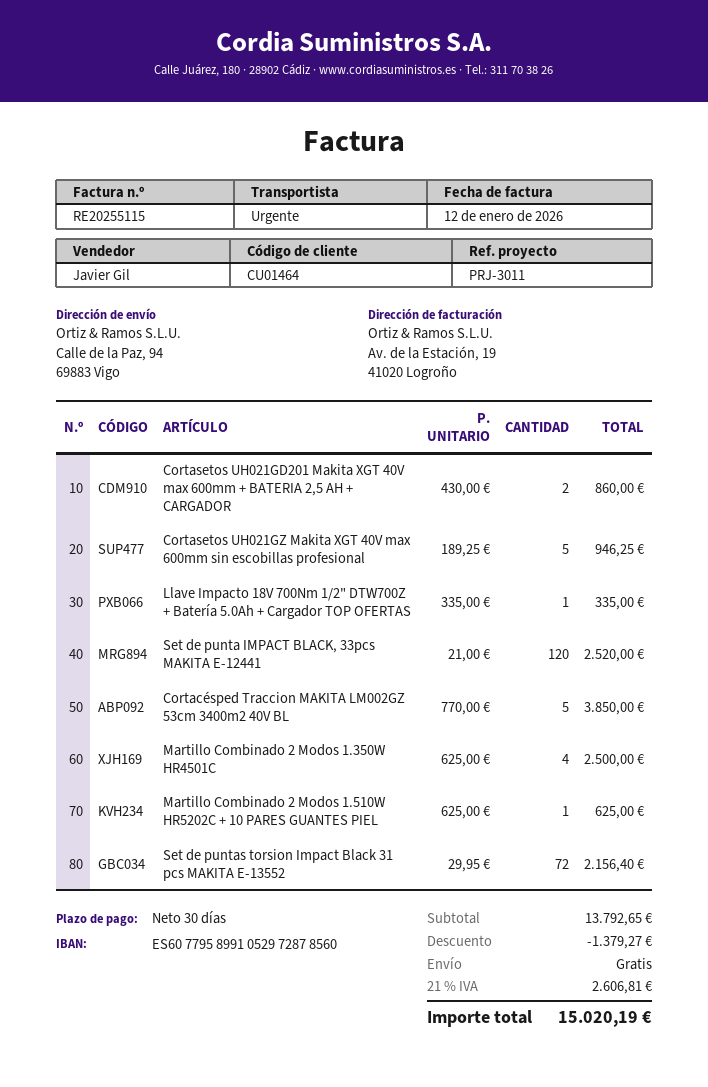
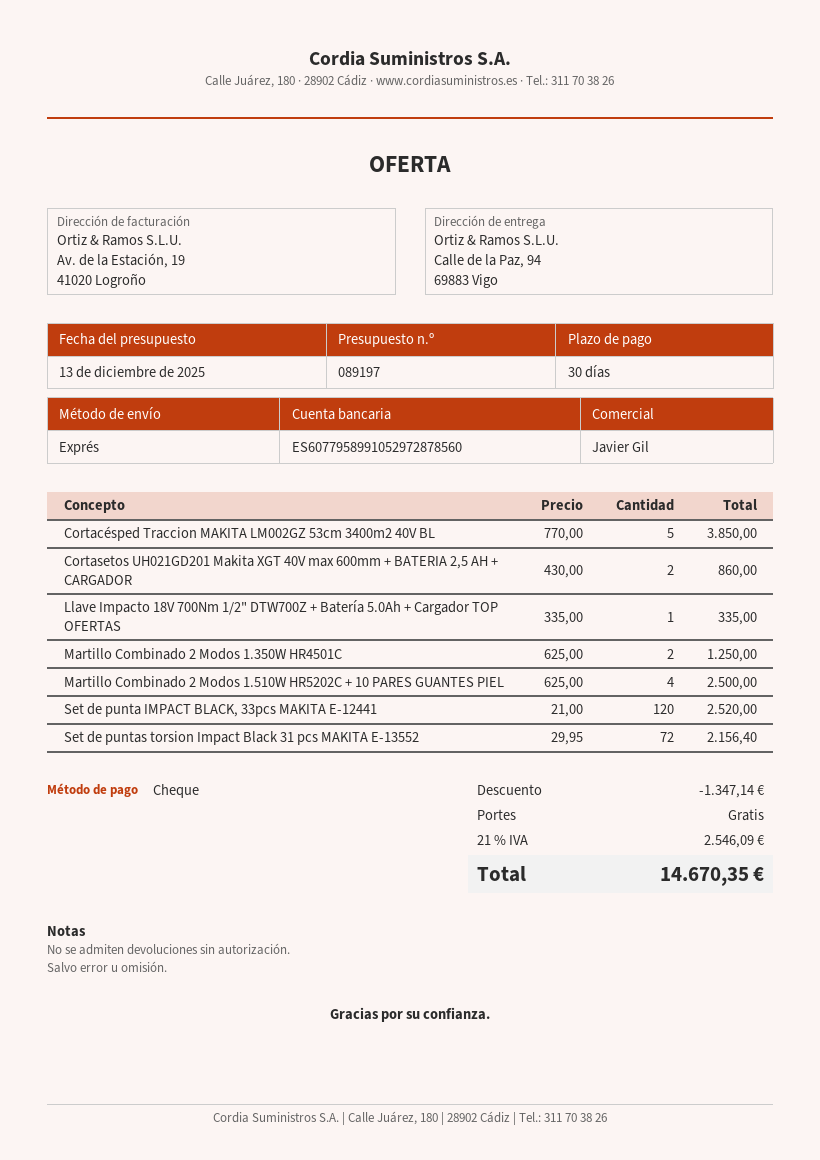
Cortasetos UH021GZ Makita XGT 40V max 600mm sin escobillas profesional: 5 x 189.25 = 946.25 -> none
Martillo Combinado 2 Modos 1.350W HR4501C: 4 x 625.00 = 2500.00 -> 2 x 625.00 = 1250.00
Martillo Combinado 2 Modos 1.510W HR5202C + 10 PARES GUANTES PIEL: 1 x 625.00 = 625.00 -> 4 x 625.00 = 2500.00
discount: 1379.27 -> 1347.14
tax: 21% = 2606.81 -> 21% = 2546.09
total: 15020.19 -> 14670.35

